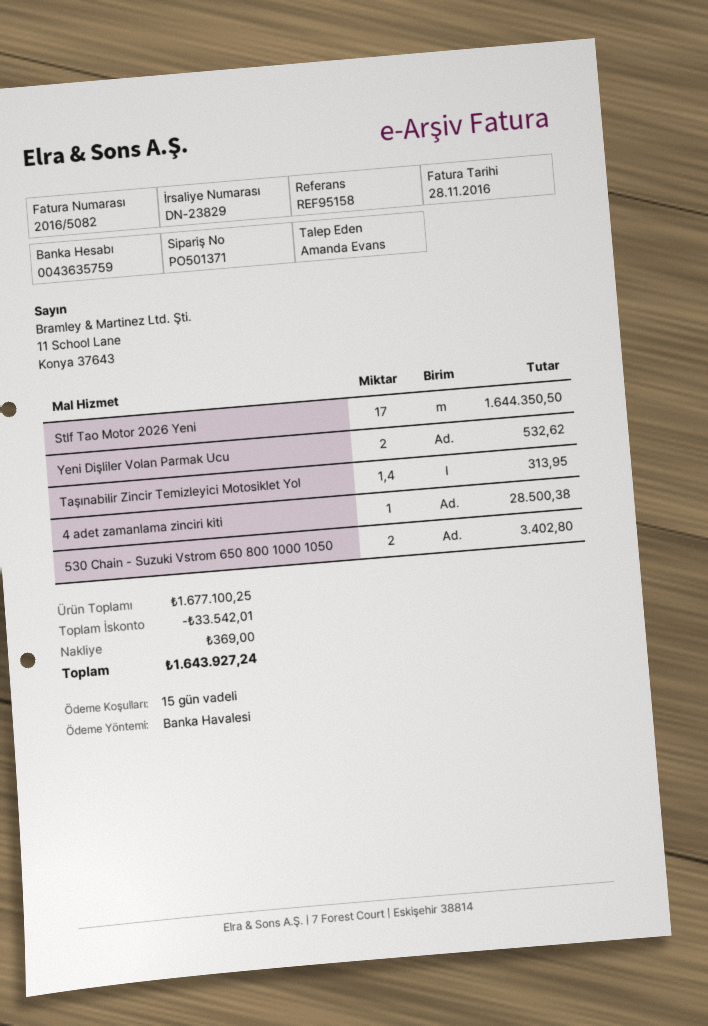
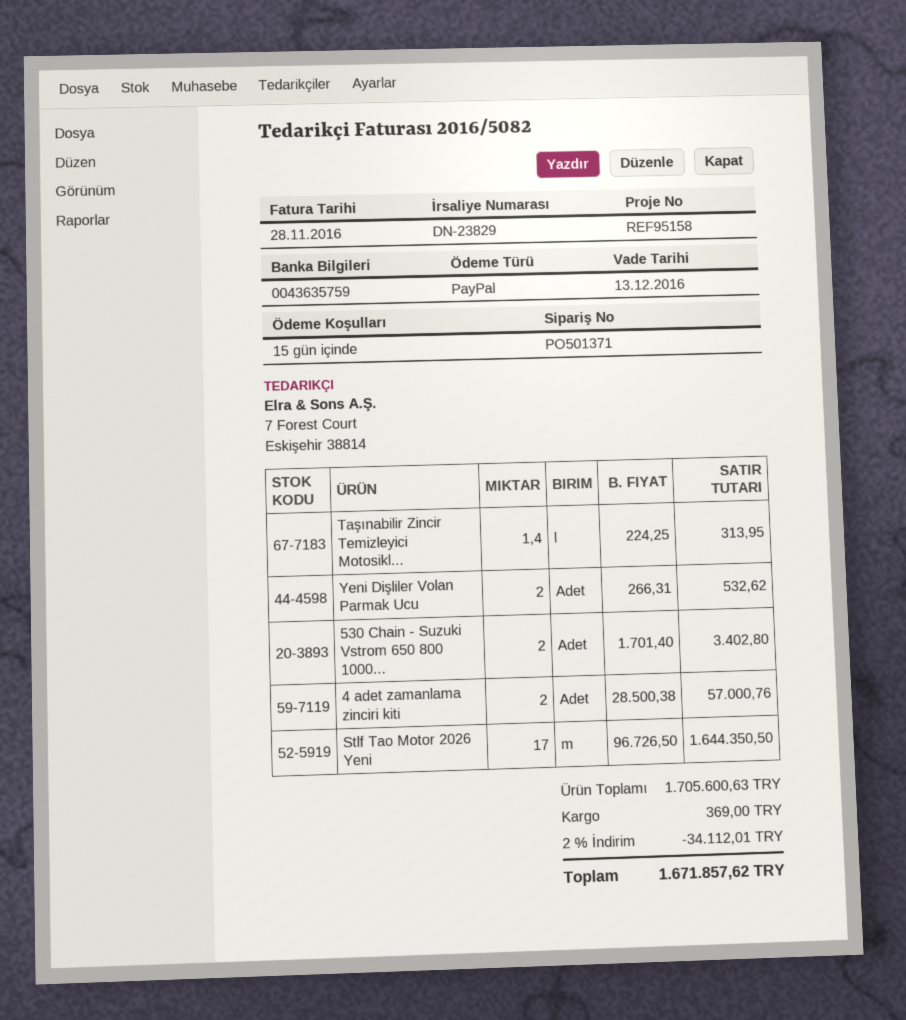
payment method: bank transfer -> PayPal
4 adet zamanlama zinciri kiti: 1 for 28500.38 -> 2 for 57000.76
subtotal: 1677100.25 -> 1705600.63
discount: 33542.01 -> 34112.01
total: 1643927.24 -> 1671857.62

